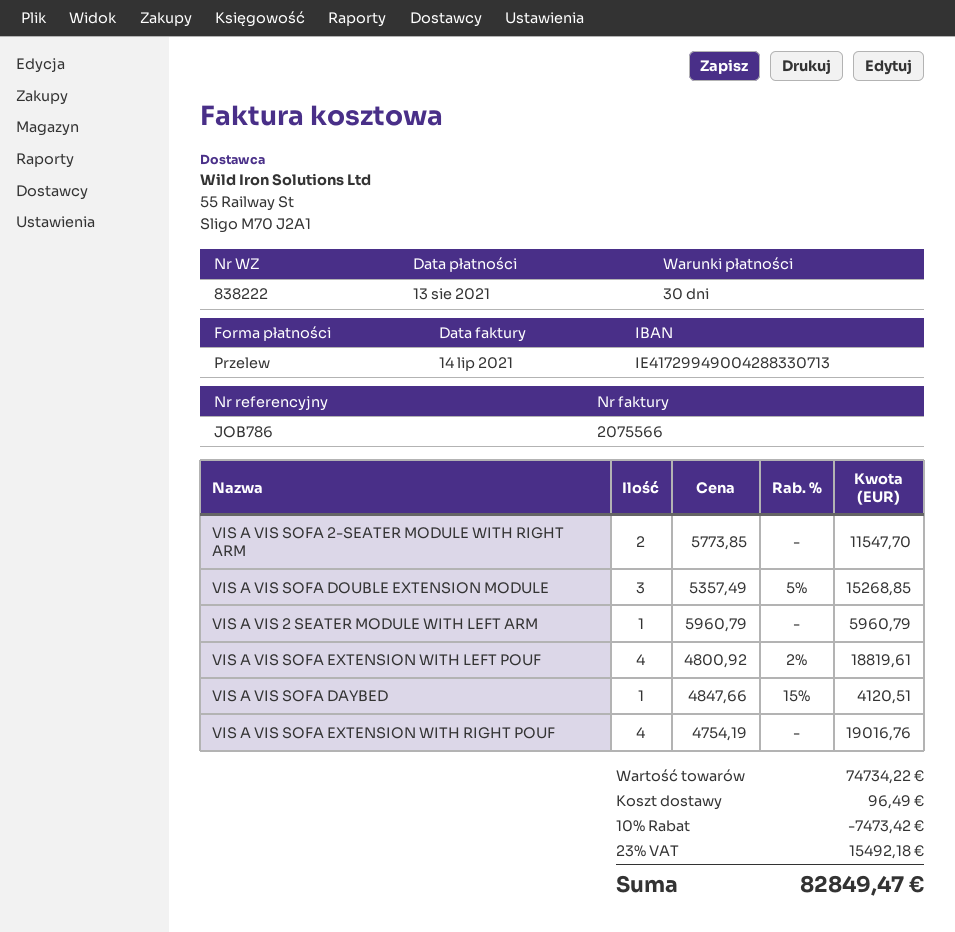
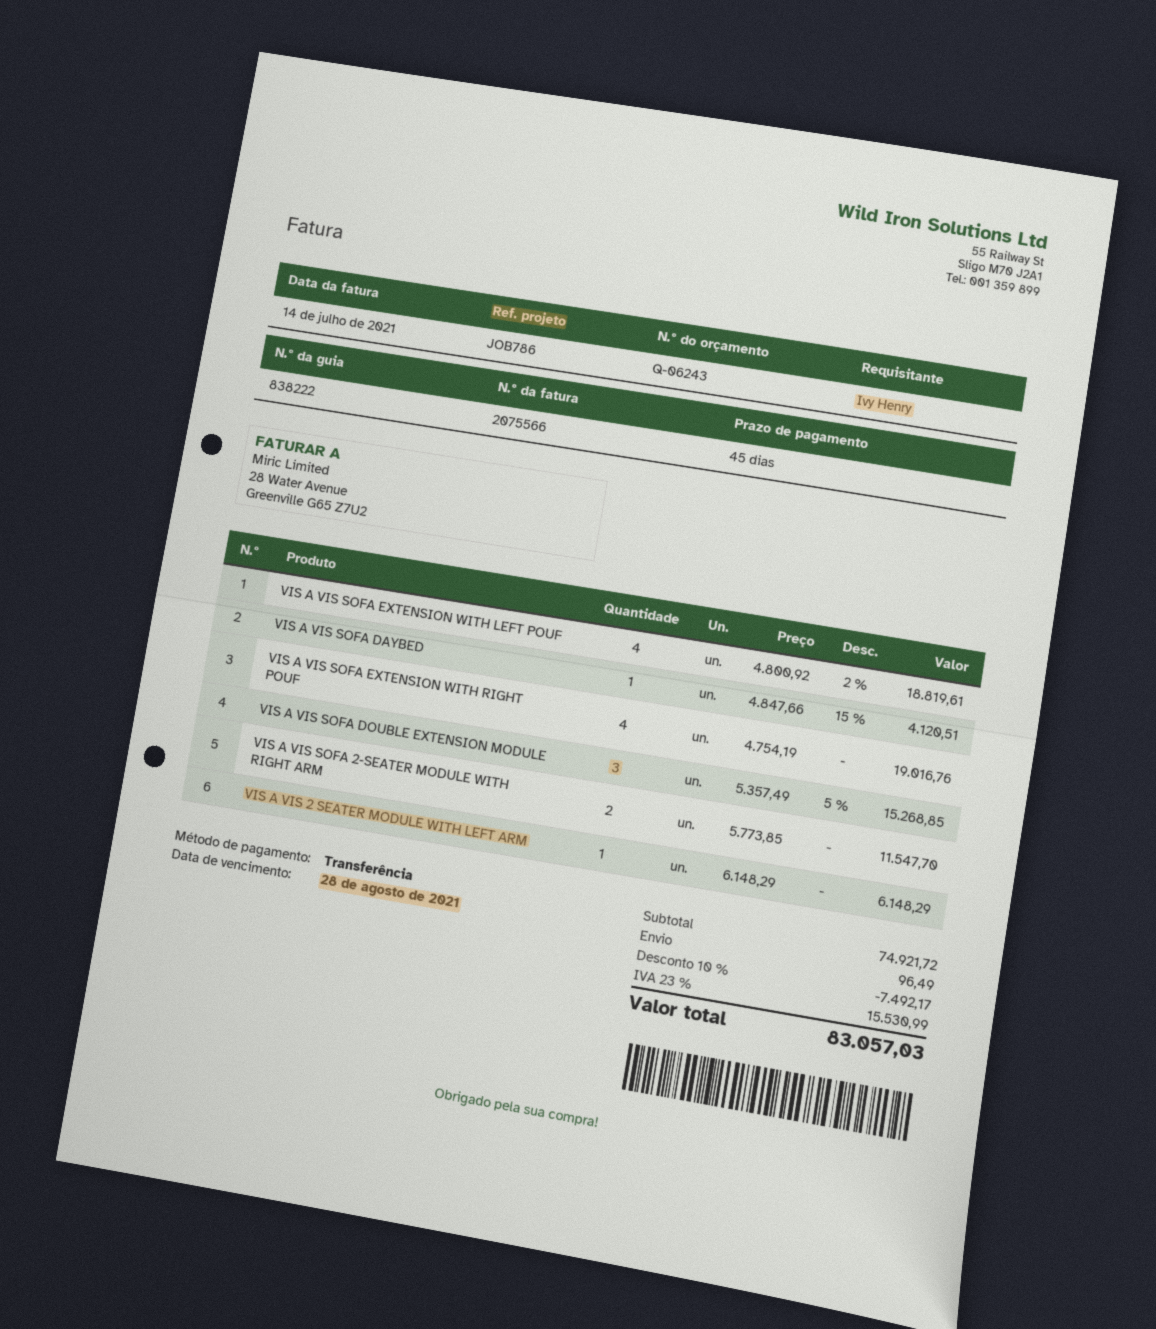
payment terms: 30 days -> 45 days
due date: 2021-08-13 -> 2021-08-28
VIS A VIS 2 SEATER MODULE WITH LEFT ARM: 1 x 5960.79 = 5960.79 -> 1 x 6148.29 = 6148.29
subtotal: 74734.22 -> 74921.72
discount: 10% = 7473.42 -> 10% = 7492.17
tax: 23% = 15492.18 -> 23% = 15530.99
total: 82849.47 -> 83057.03

